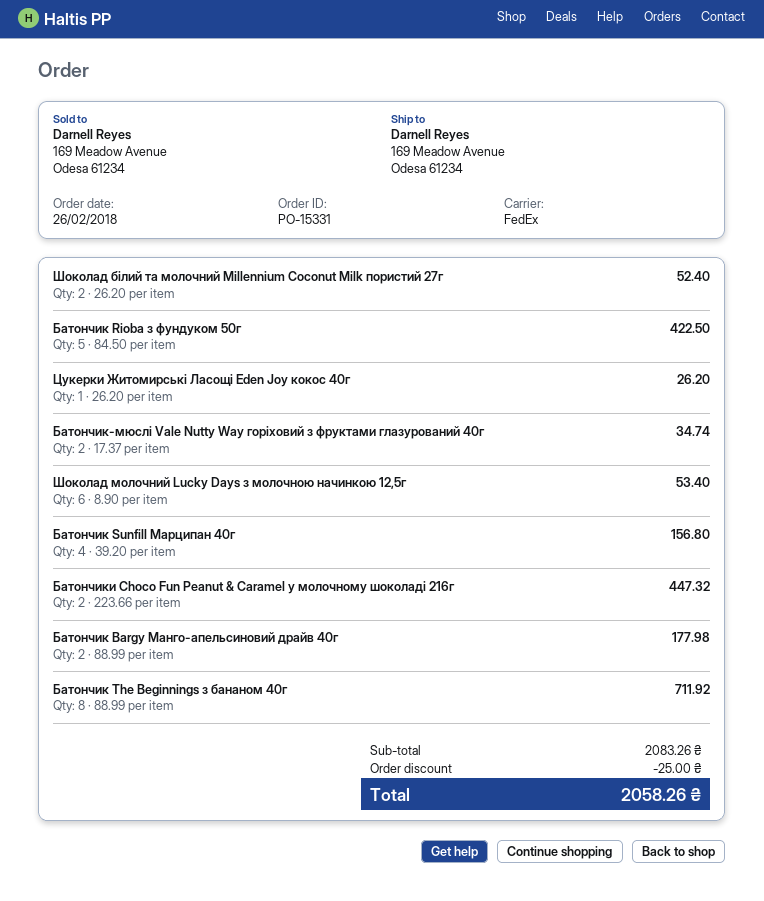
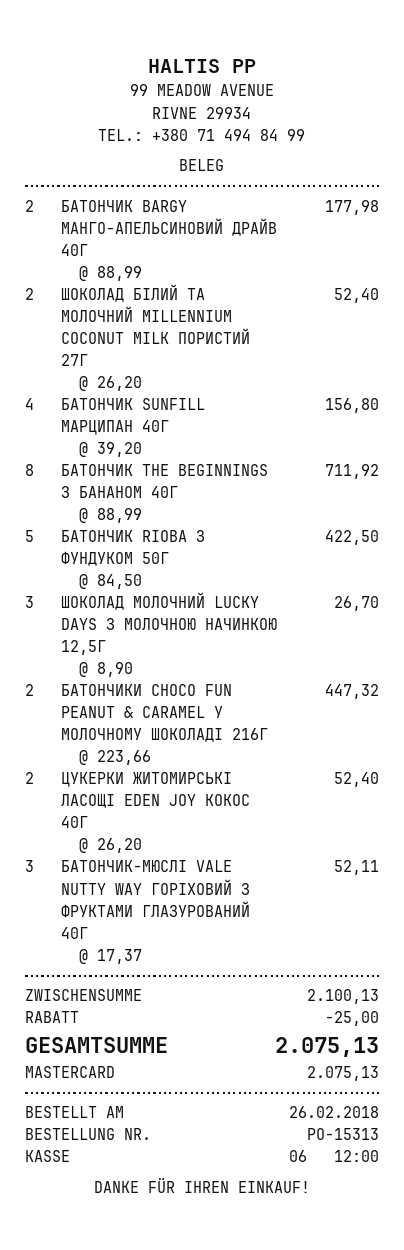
order number: PO-15331 -> PO-15313
Цукерки Житомирські Ласощі Eden Joy кокос 40г: 1 x 26.20 = 26.20 -> 2 x 26.20 = 52.40
Батончик-мюслі Vale Nutty Way горіховий з фруктами глазурований 40г: 2 x 17.37 = 34.74 -> 3 x 17.37 = 52.11
Шоколад молочний Lucky Days з молочною начинкою 12,5г: 6 x 8.90 = 53.40 -> 3 x 8.90 = 26.70
subtotal: 2083.26 -> 2100.13
total: 2058.26 -> 2075.13

